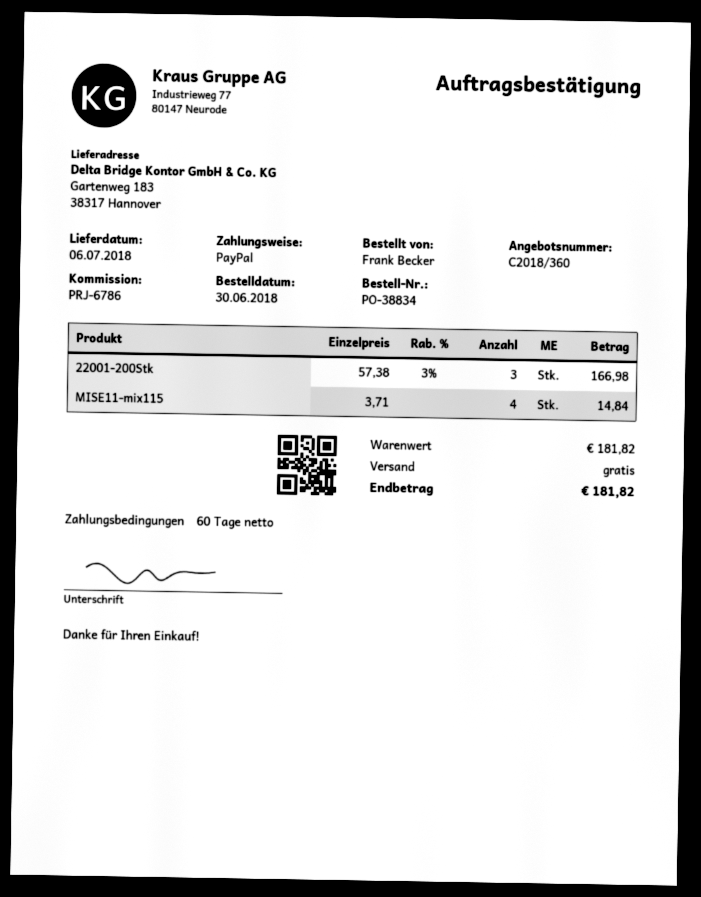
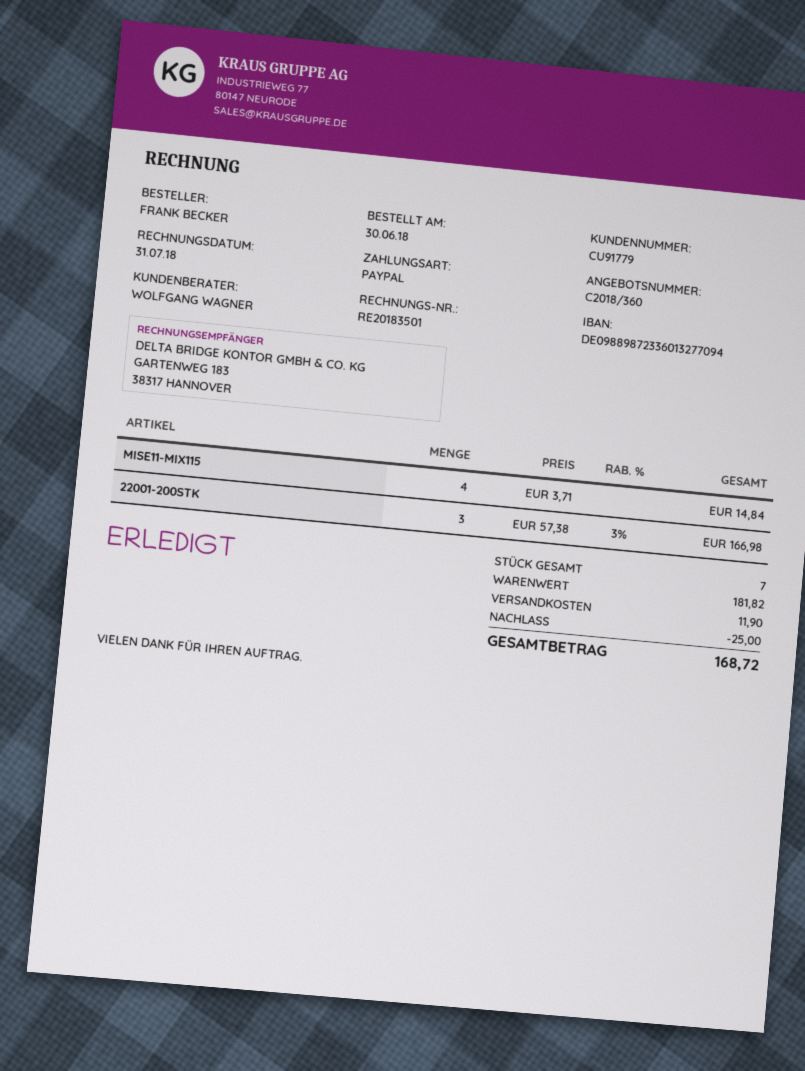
discount: none -> 25.00
shipping: 0.00 -> 11.90
total: 181.82 -> 168.72

